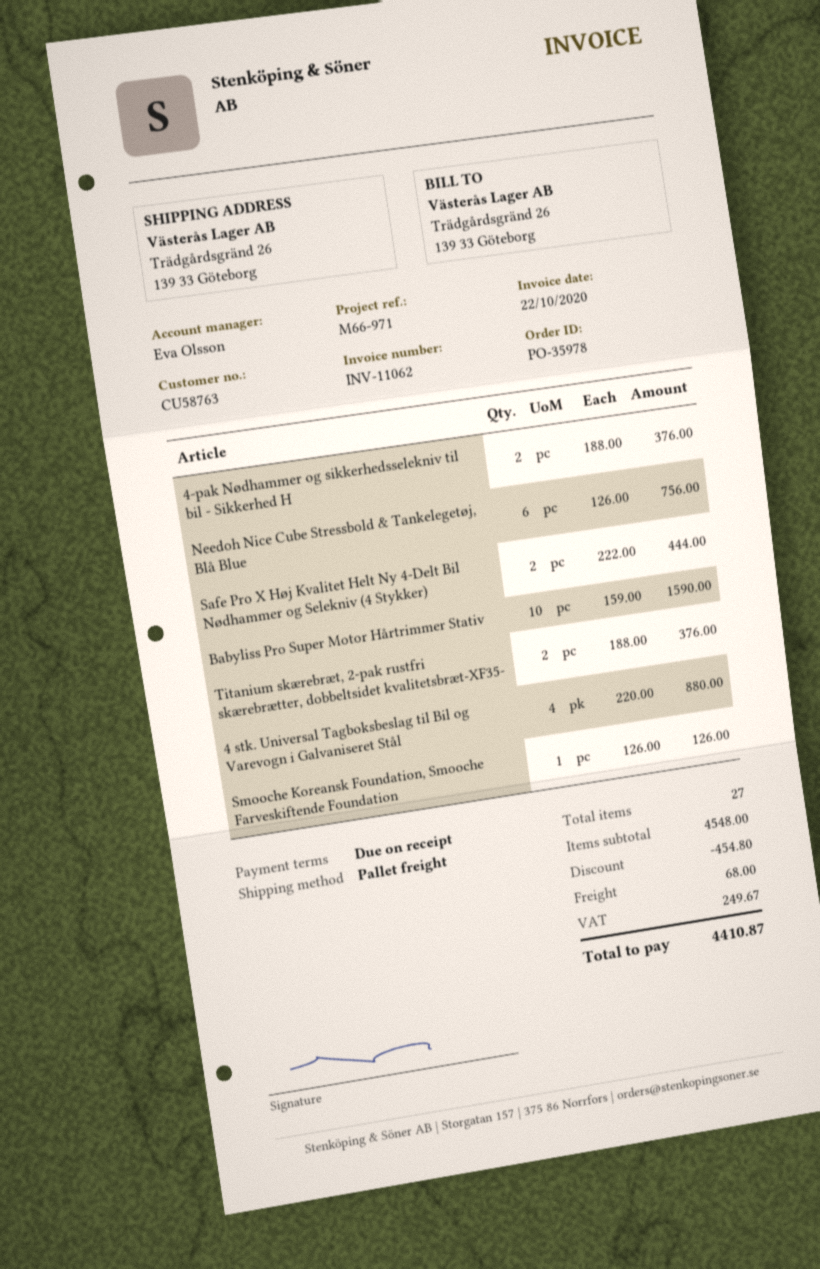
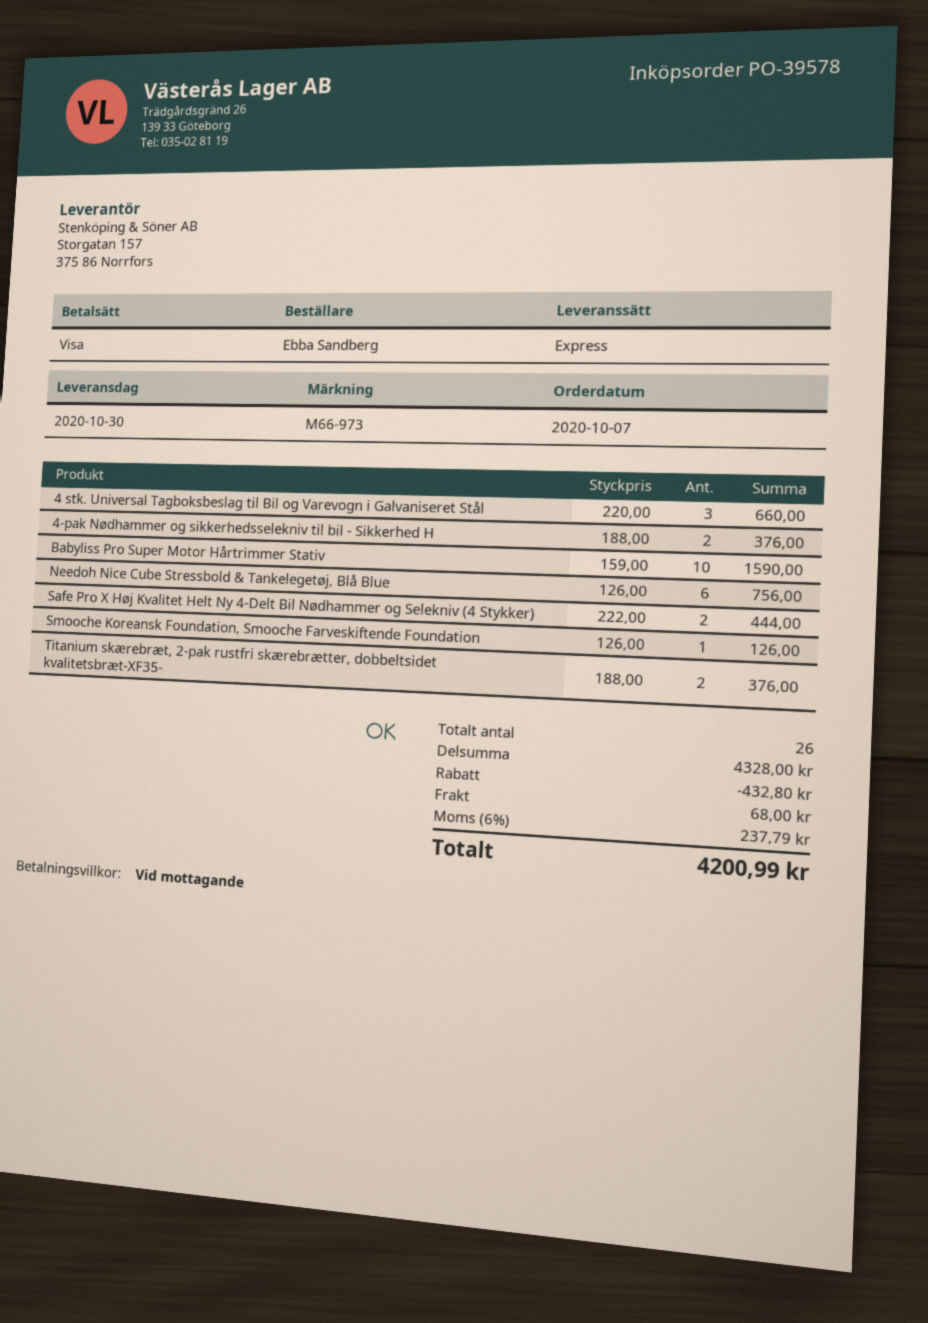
order number: PO-35978 -> PO-39578
reference: M66-971 -> M66-973
shipping method: pallet freight -> express
4 stk. Universal Tagboksbeslag til Bil og Varevogn i Galvaniseret Stål: 4 x 220.00 = 880.00 -> 3 x 220.00 = 660.00
total quantity: 27 -> 26
subtotal: 4548.00 -> 4328.00
discount: 454.80 -> 432.80
tax: 249.67 -> 237.79
total: 4410.87 -> 4200.99

